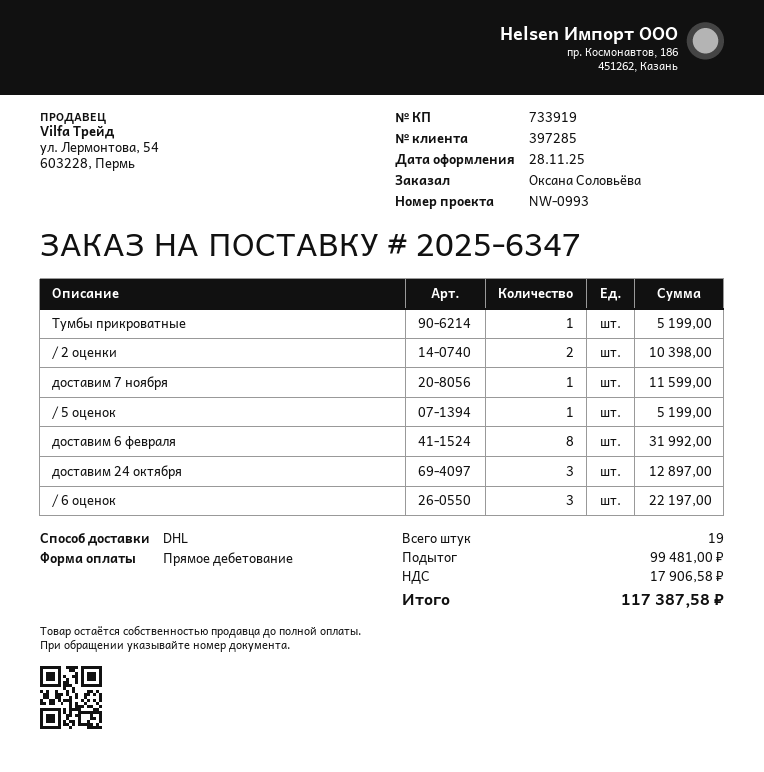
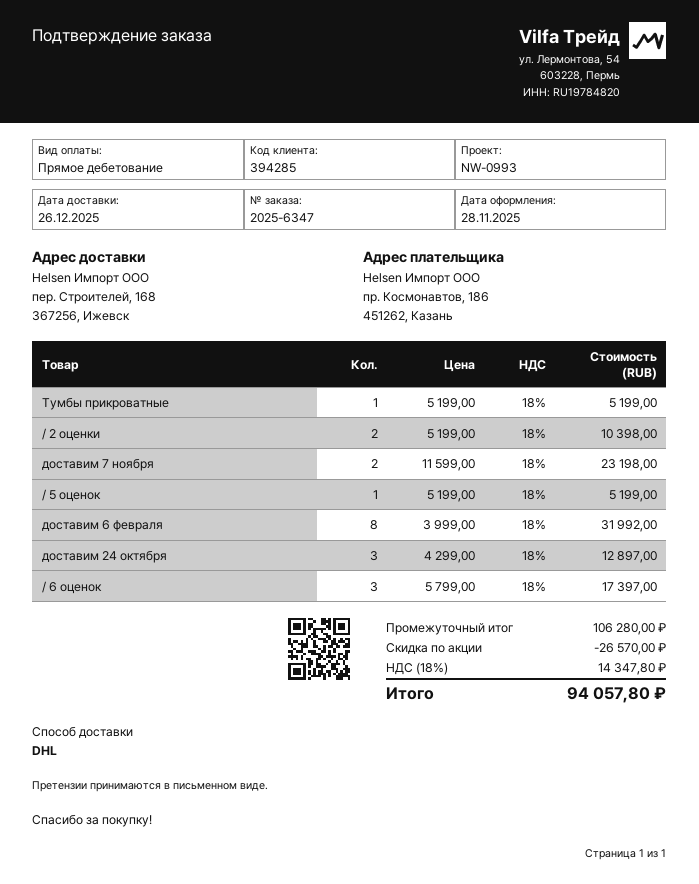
customer number: 397285 -> 394285
доставим 7 ноября: 1 for 11599.00 -> 2 for 23198.00
/ 6 оценок: 3 for 22197.00 -> 3 for 17397.00
subtotal: 99481.00 -> 106280.00
discount: none -> 26570.00
tax: 17906.58 -> 14347.80
total: 117387.58 -> 94057.80

